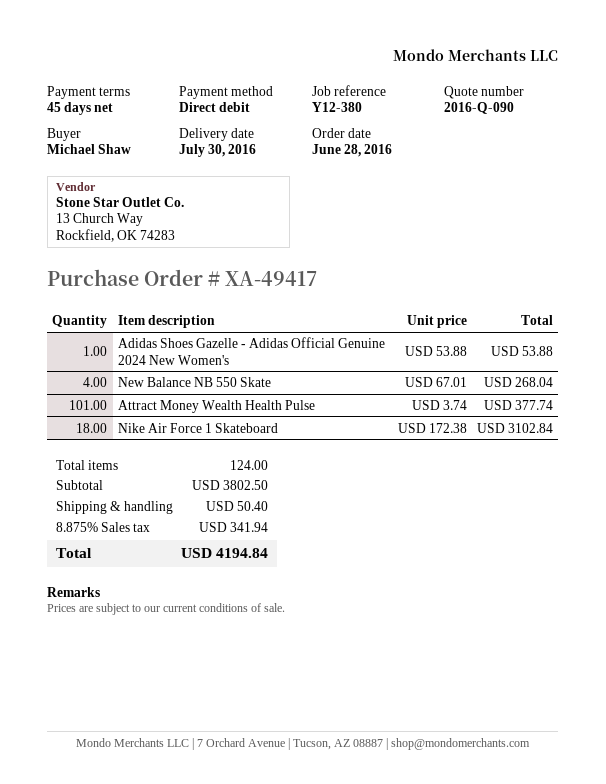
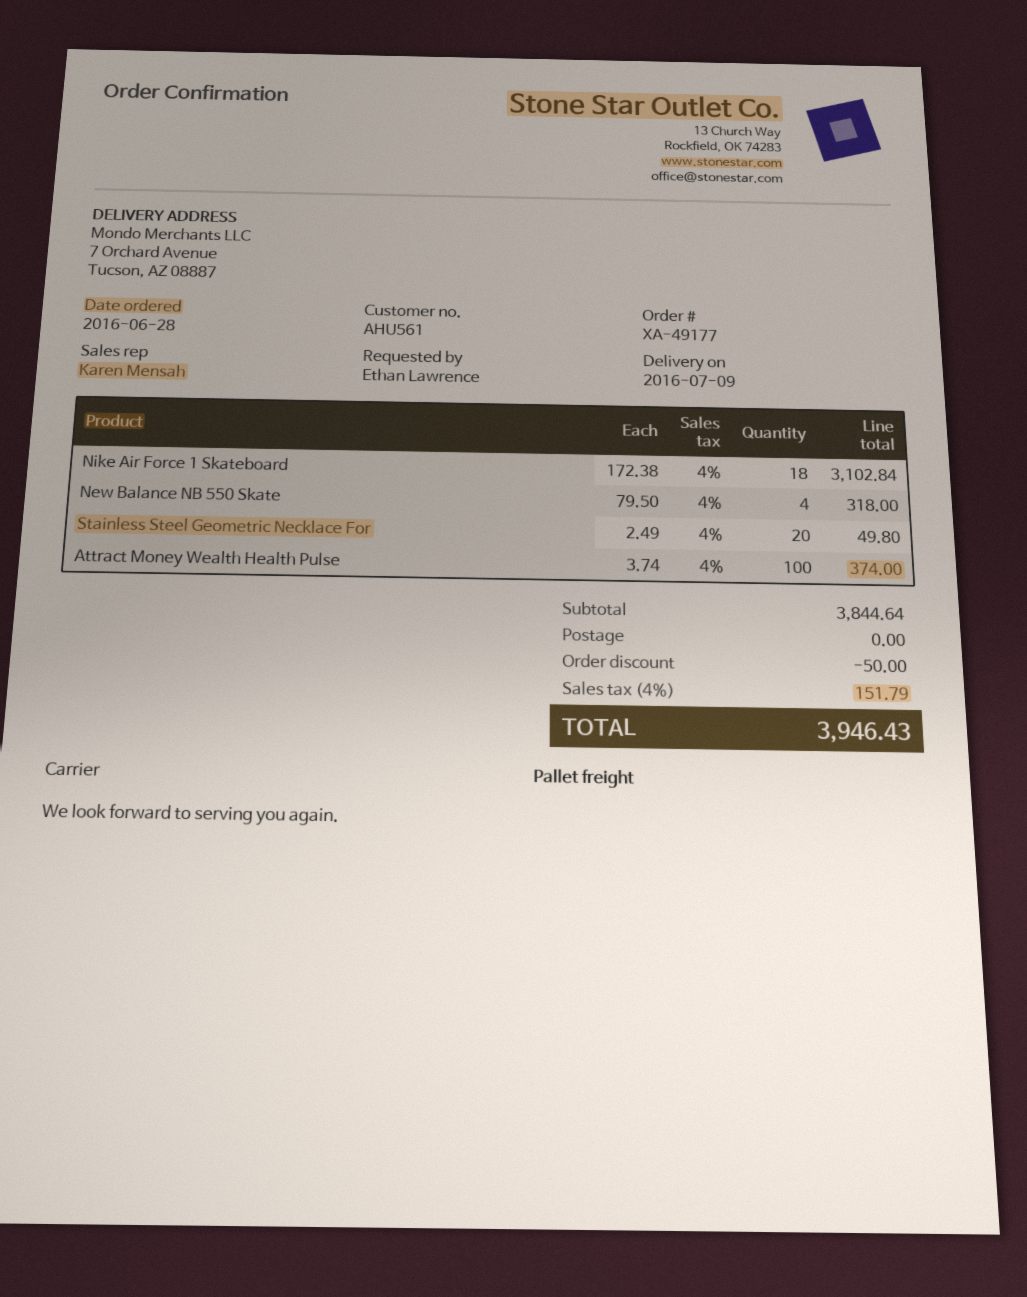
order number: XA-49417 -> XA-49177
delivery date: 2016-07-30 -> 2016-07-09
ordered by: Michael Shaw -> Ethan Lawrence
Adidas Shoes Gazelle - Adidas Official Genuine 2024 New Women's: 1 x 53.88 = 53.88 -> none
New Balance NB 550 Skate: 4 x 67.01 = 268.04 -> 4 x 79.50 = 318.00
Attract Money Wealth Health Pulse: 101 x 3.74 = 377.74 -> 100 x 3.74 = 374.00
Stainless Steel Geometric Necklace For: none -> 20 x 2.49 = 49.80
subtotal: 3802.50 -> 3844.64
discount: none -> 50.00
shipping: 50.40 -> 0.00
tax: 8.875% = 341.94 -> 4% = 151.79
total: 4194.84 -> 3946.43

